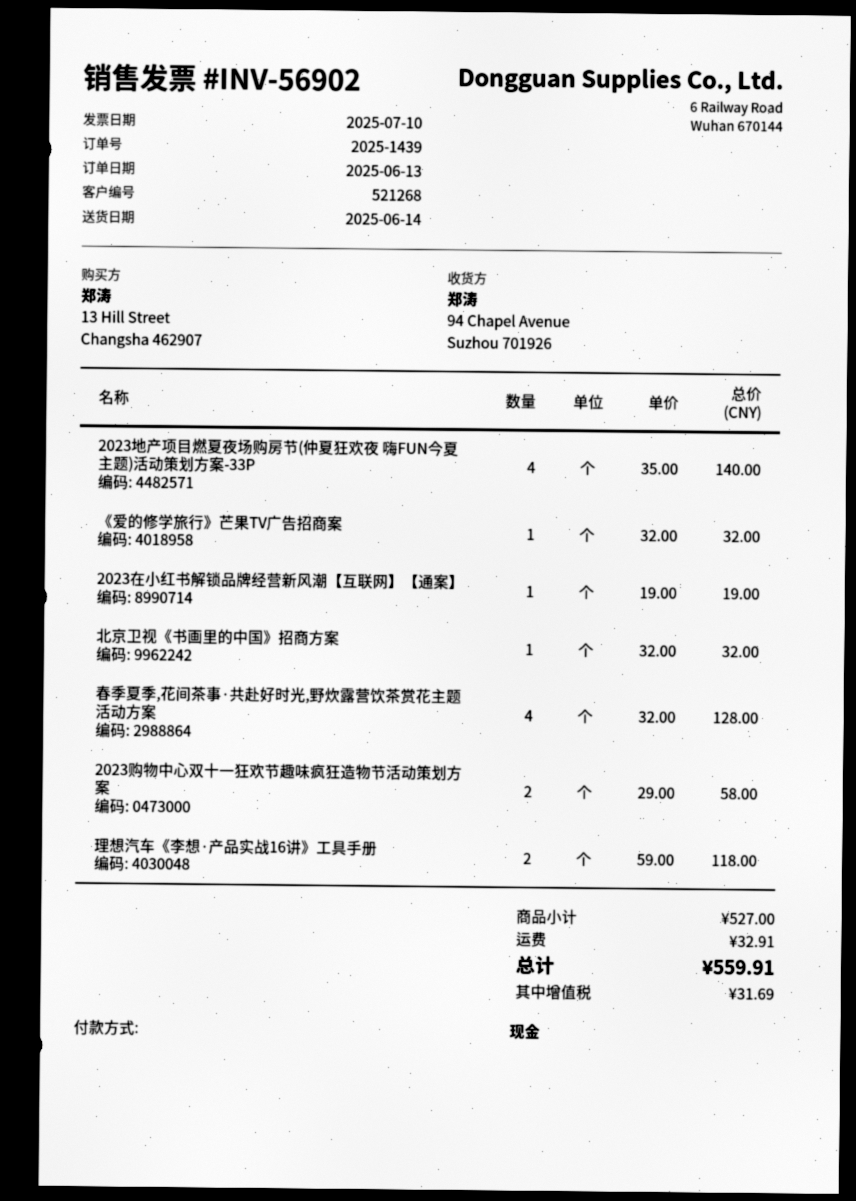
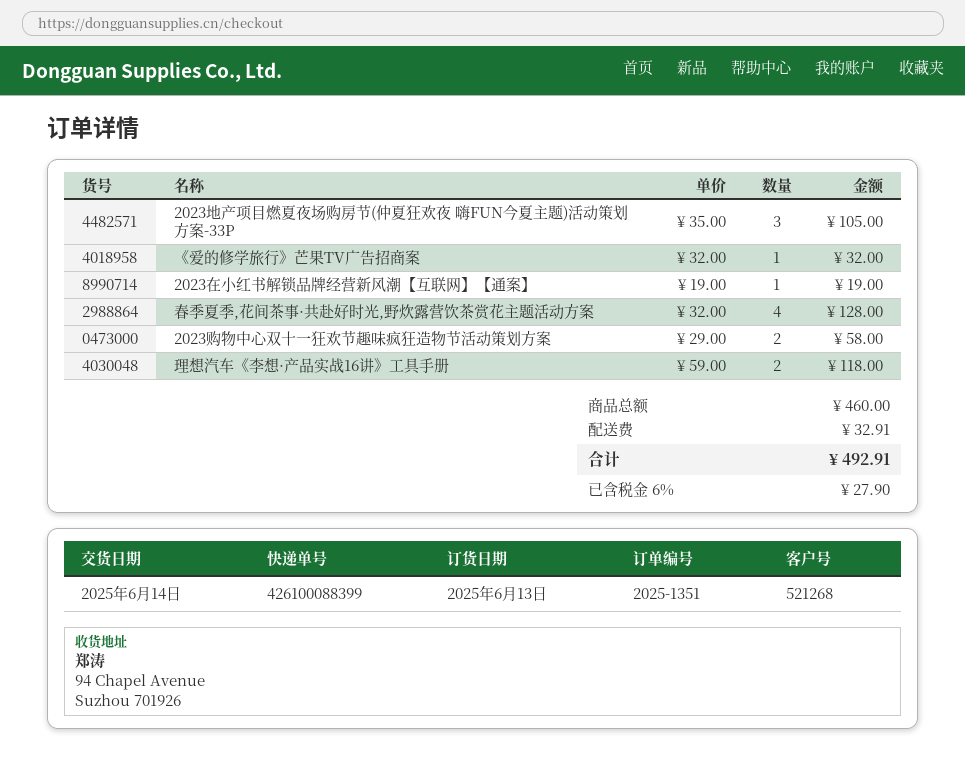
order number: 2025-1439 -> 2025-1351
2023地产项目燃夏夜场购房节(仲夏狂欢夜 嗨FUN今夏主题)活动策划方案-33P: 4 x 35.00 = 140.00 -> 3 x 35.00 = 105.00
北京卫视《书画里的中国》招商方案: 1 x 32.00 = 32.00 -> none
subtotal: 527.00 -> 460.00
tax: 31.69 -> 27.90
total: 559.91 -> 492.91

